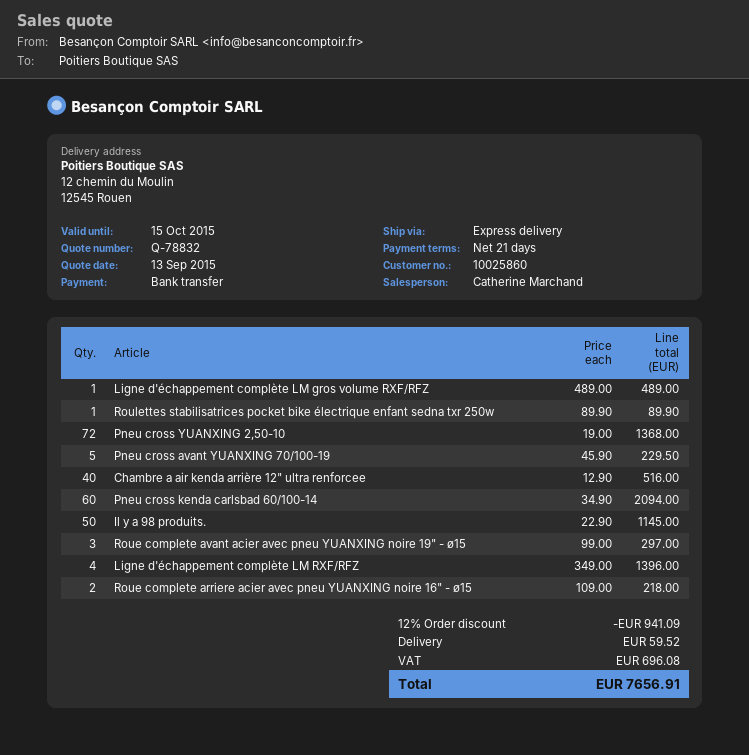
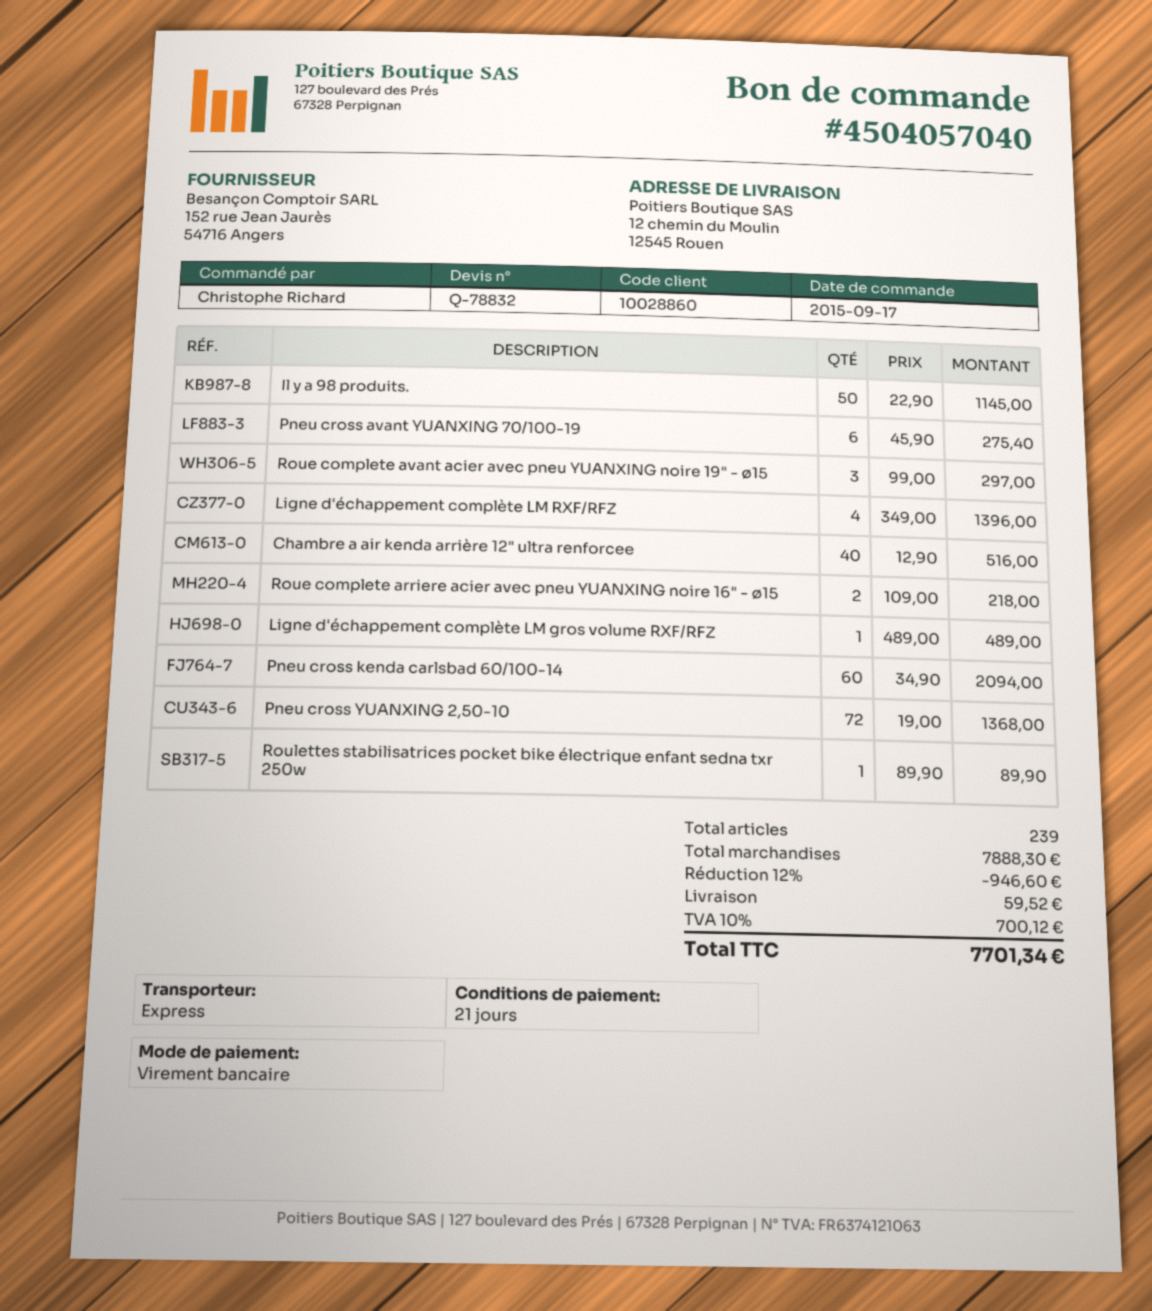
customer number: 10025860 -> 10028860
Pneu cross avant YUANXING 70/100-19: 5 x 45.90 = 229.50 -> 6 x 45.90 = 275.40
discount: 12% = 941.09 -> 12% = 946.60
tax: 696.08 -> 700.12
total: 7656.91 -> 7701.34

